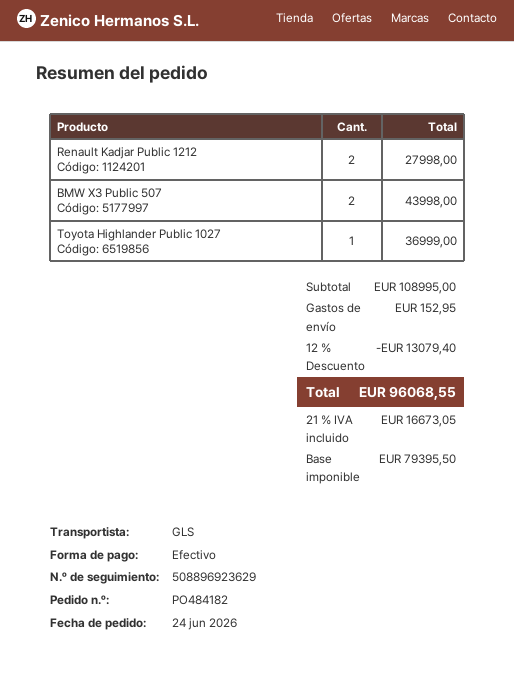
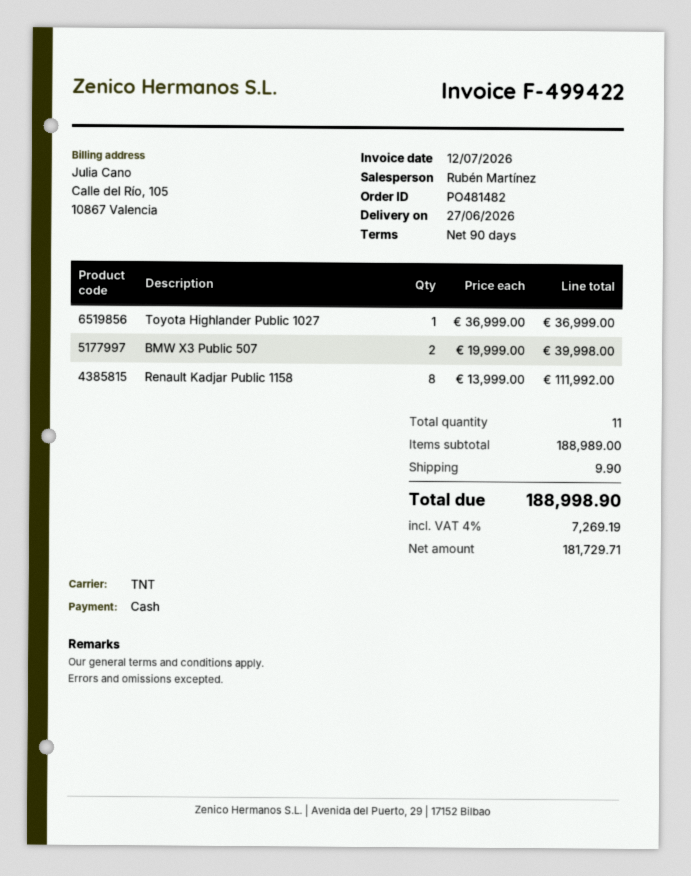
order number: PO484182 -> PO481482
shipping method: GLS -> TNT
Renault Kadjar Public 1212: 2 for 27998.00 -> none
BMW X3 Public 507: 2 for 43998.00 -> 2 for 39998.00
Renault Kadjar Public 1158: none -> 8 for 111992.00
subtotal: 108995.00 -> 188989.00
discount: 12% = 13079.40 -> none
shipping: 152.95 -> 9.90
net: 79395.50 -> 181729.71
tax: 21% = 16673.05 -> 4% = 7269.19
total: 96068.55 -> 188998.90

